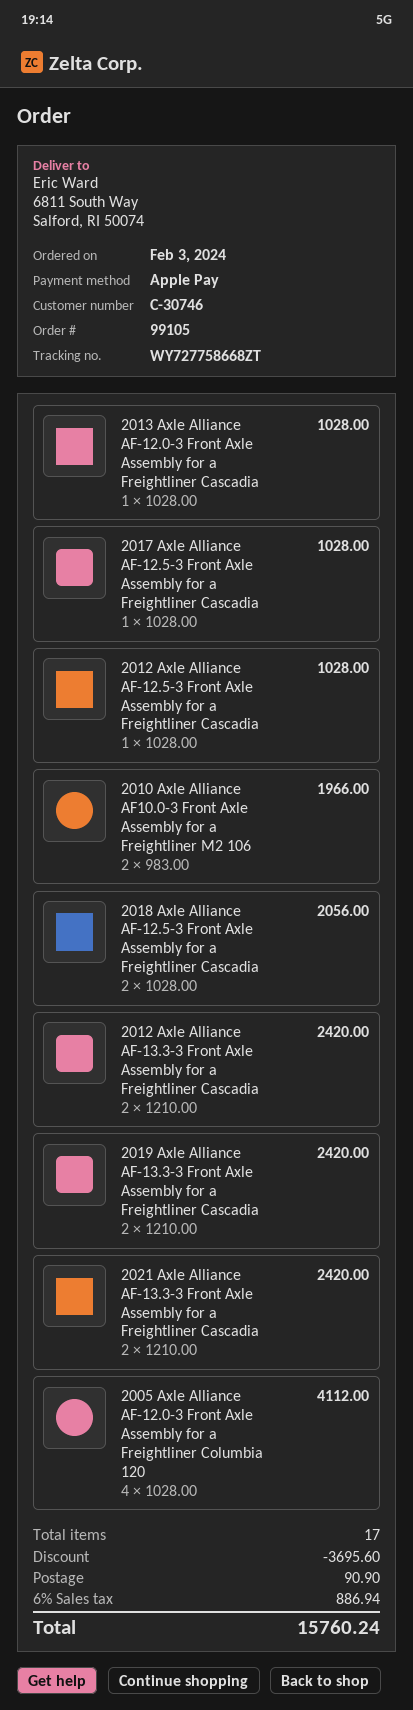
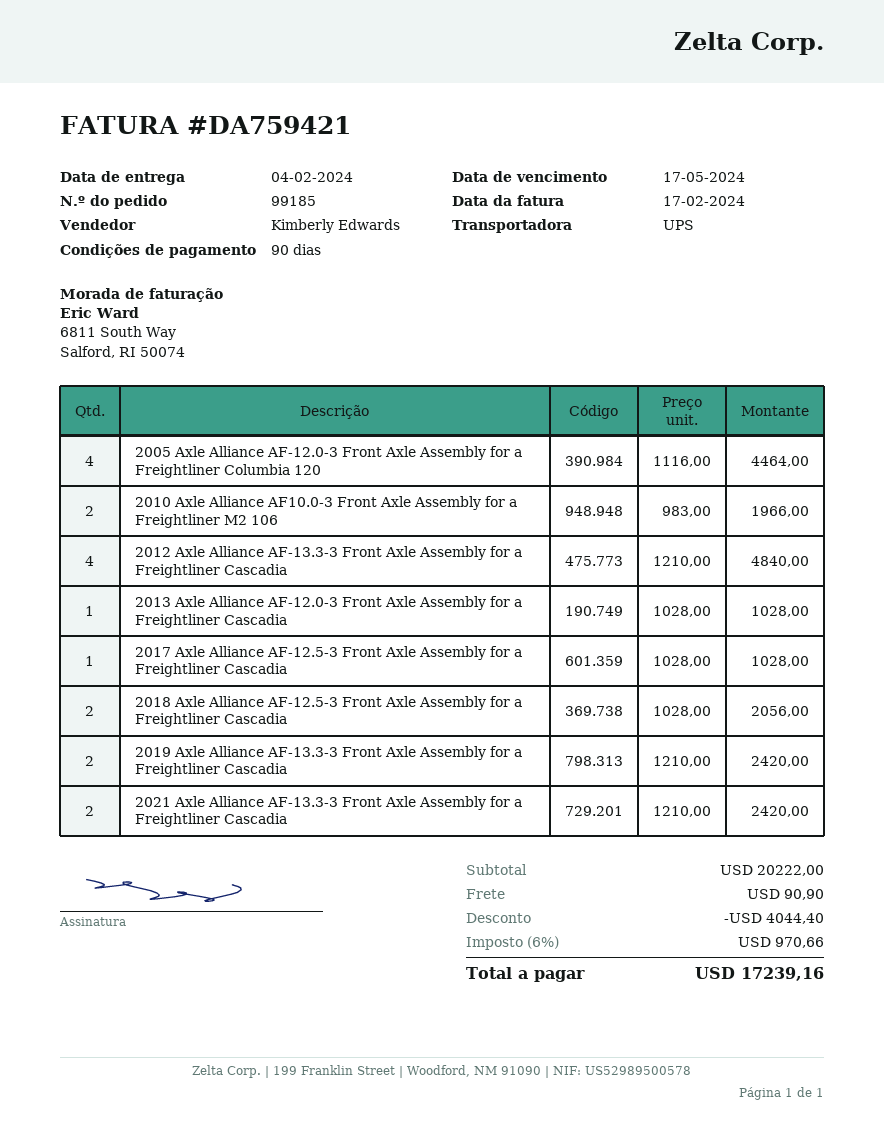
order number: 99105 -> 99185
2012 Axle Alliance AF-12.5-3 Front Axle Assembly for a Freightliner Cascadia: 1 x 1028.00 = 1028.00 -> none
2012 Axle Alliance AF-13.3-3 Front Axle Assembly for a Freightliner Cascadia: 2 x 1210.00 = 2420.00 -> 4 x 1210.00 = 4840.00
2005 Axle Alliance AF-12.0-3 Front Axle Assembly for a Freightliner Columbia 120: 4 x 1028.00 = 4112.00 -> 4 x 1116.00 = 4464.00
discount: 3695.60 -> 4044.40
tax: 6% = 886.94 -> 6% = 970.66
total: 15760.24 -> 17239.16

